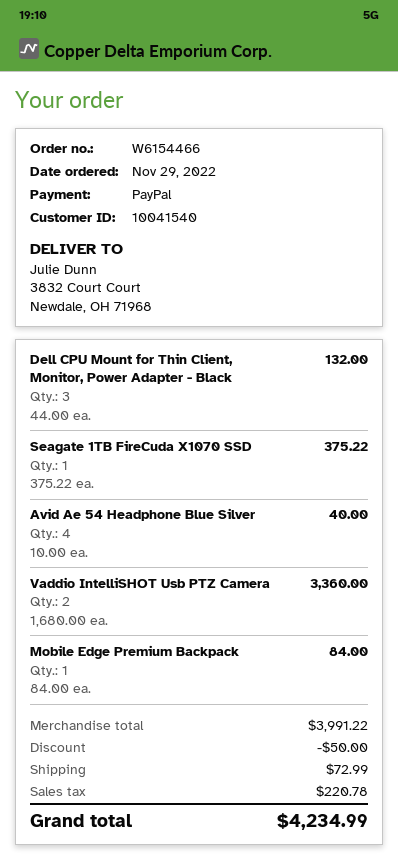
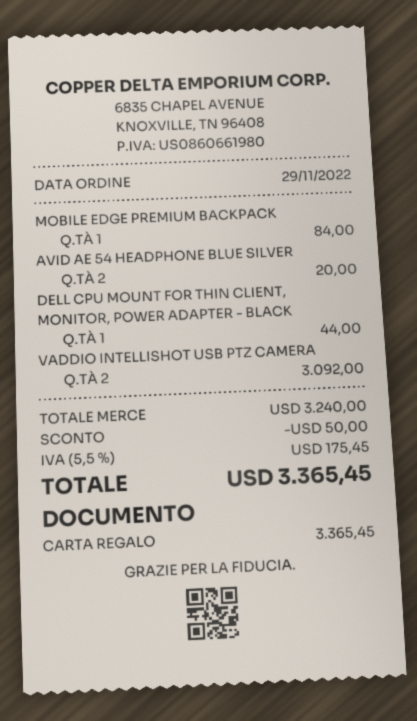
payment method: PayPal -> gift card
Dell CPU Mount for Thin Client, Monitor, Power Adapter - Black: 3 for 132.00 -> 1 for 44.00
Seagate 1TB FireCuda X1070 SSD: 1 for 375.22 -> none
Avid Ae 54 Headphone Blue Silver: 4 for 40.00 -> 2 for 20.00
Vaddio IntelliSHOT Usb PTZ Camera: 2 for 3360.00 -> 2 for 3092.00
subtotal: 3991.22 -> 3240.00
shipping: 72.99 -> none
tax: 220.78 -> 175.45
total: 4234.99 -> 3365.45

